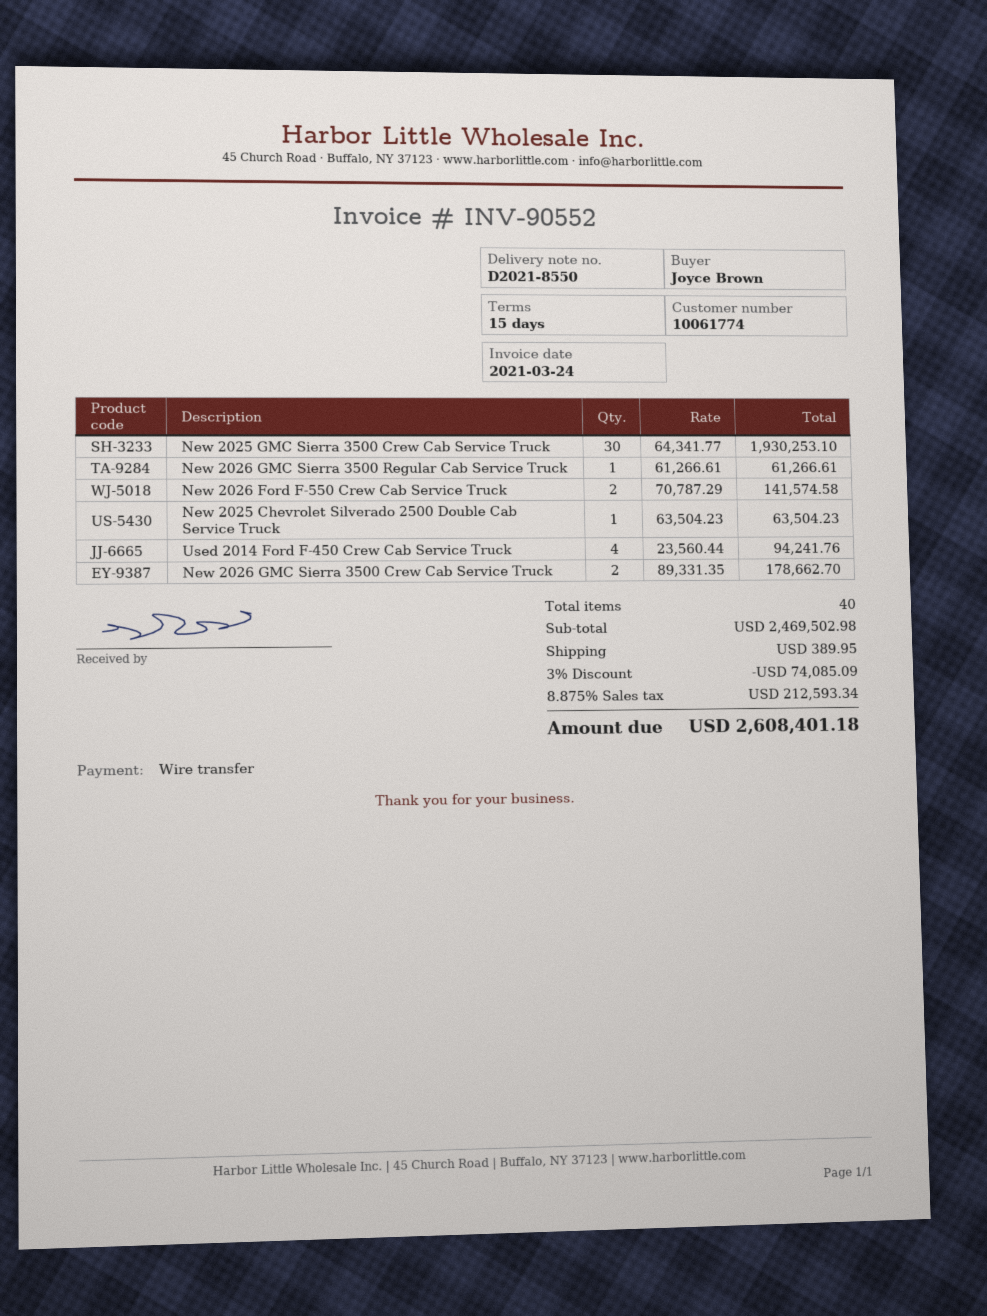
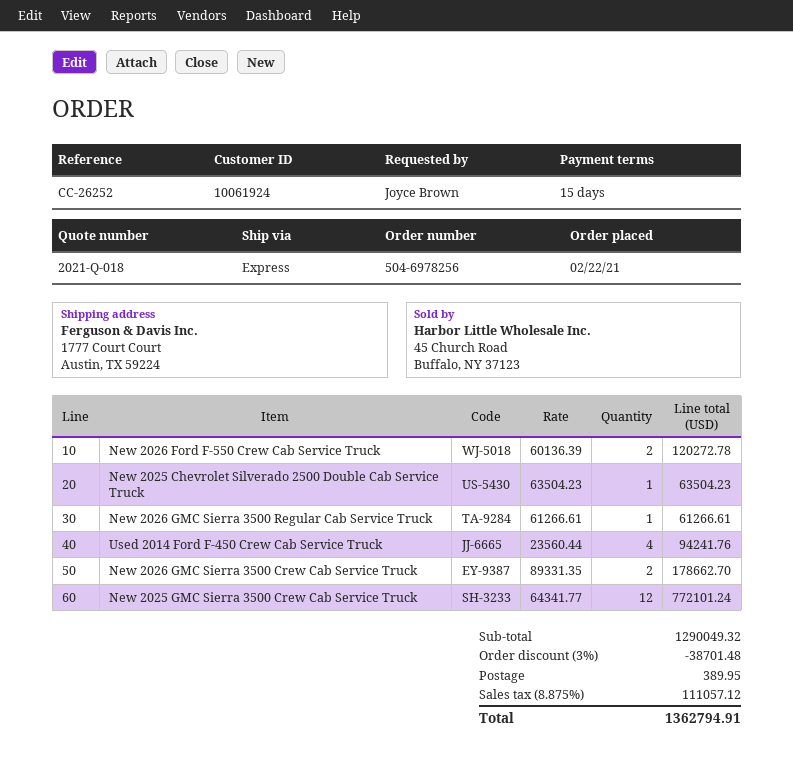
customer number: 10061774 -> 10061924
New 2025 GMC Sierra 3500 Crew Cab Service Truck: 30 x 64341.77 = 1930253.10 -> 12 x 64341.77 = 772101.24
New 2026 Ford F-550 Crew Cab Service Truck: 2 x 70787.29 = 141574.58 -> 2 x 60136.39 = 120272.78
subtotal: 2469502.98 -> 1290049.32
discount: 3% = 74085.09 -> 3% = 38701.48
tax: 8.875% = 212593.34 -> 8.875% = 111057.12
total: 2608401.18 -> 1362794.91

